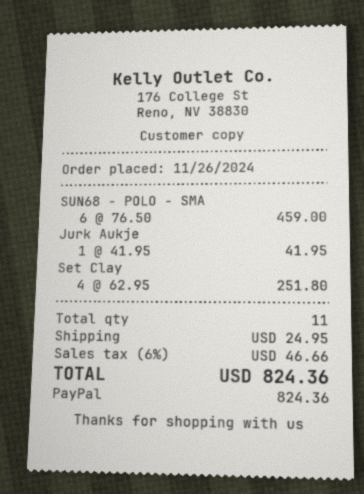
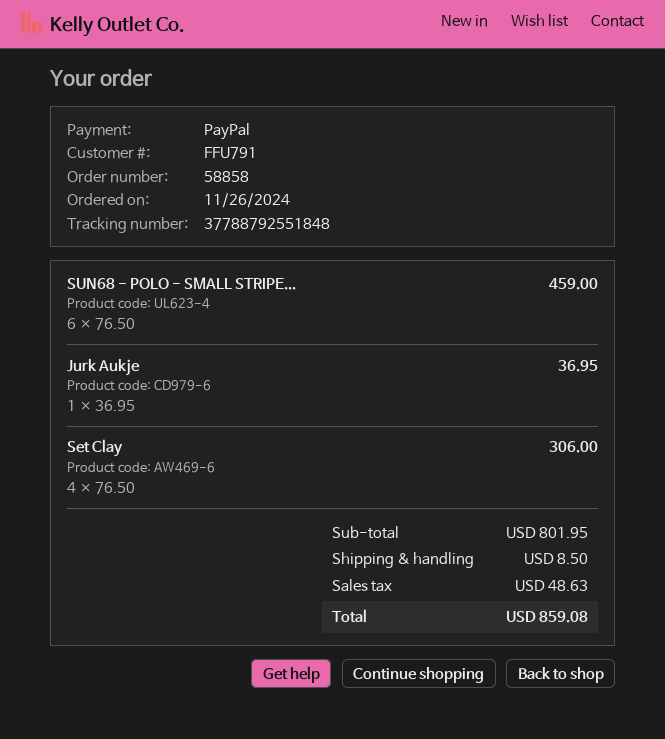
Jurk Aukje: 1 x 41.95 = 41.95 -> 1 x 36.95 = 36.95
Set Clay: 4 x 62.95 = 251.80 -> 4 x 76.50 = 306.00
shipping: 24.95 -> 8.50
tax: 46.66 -> 48.63
total: 824.36 -> 859.08

